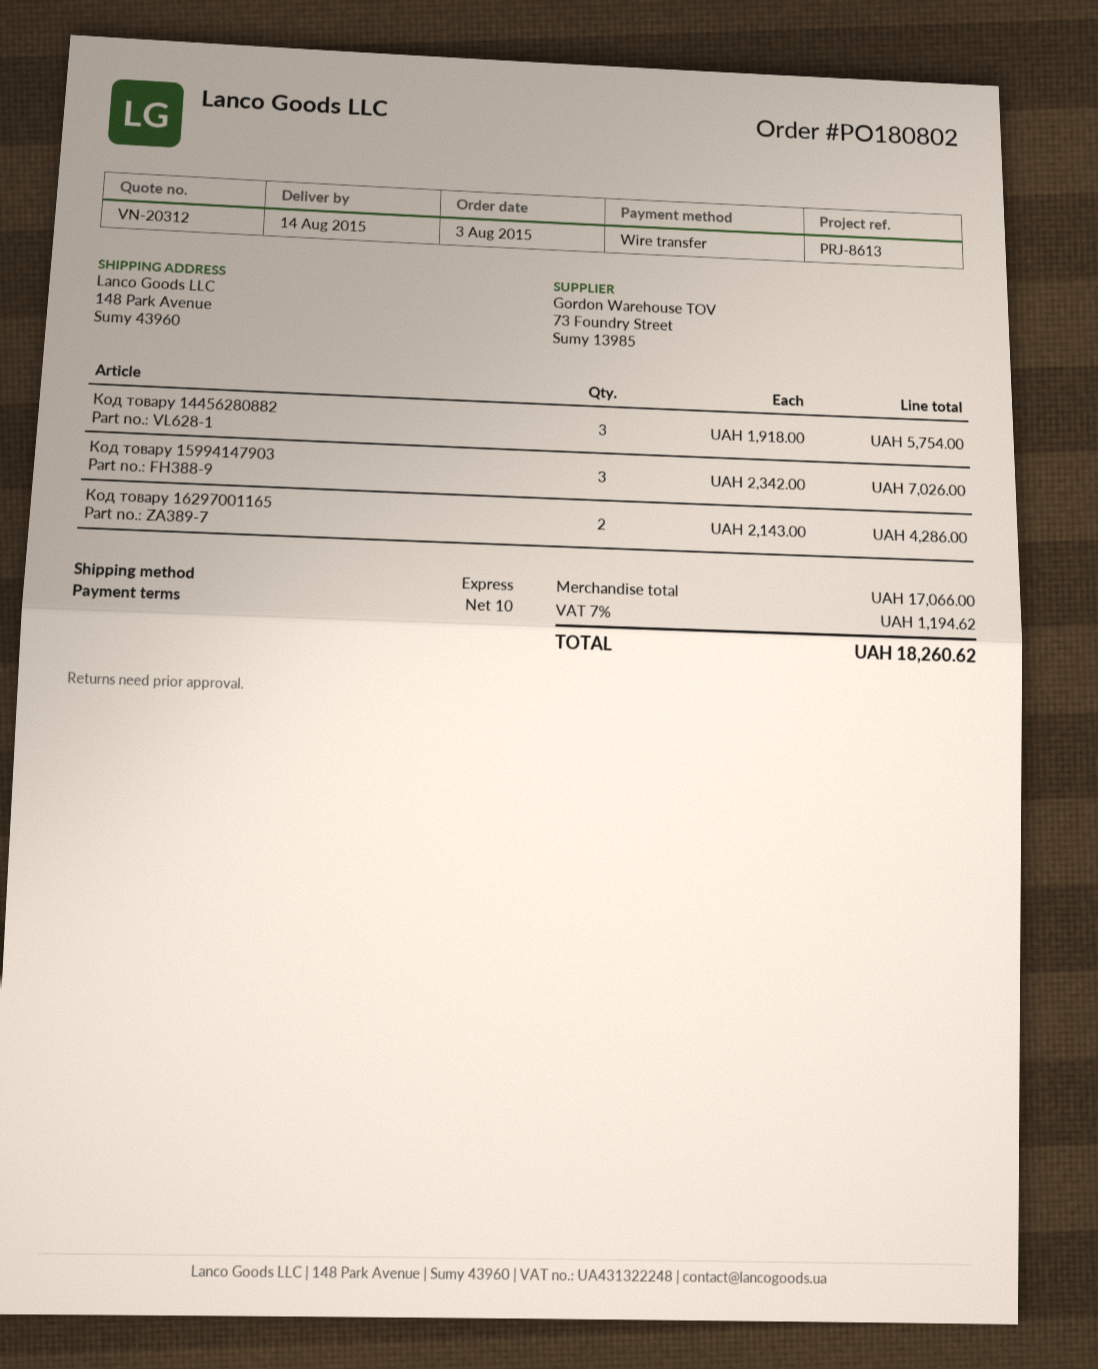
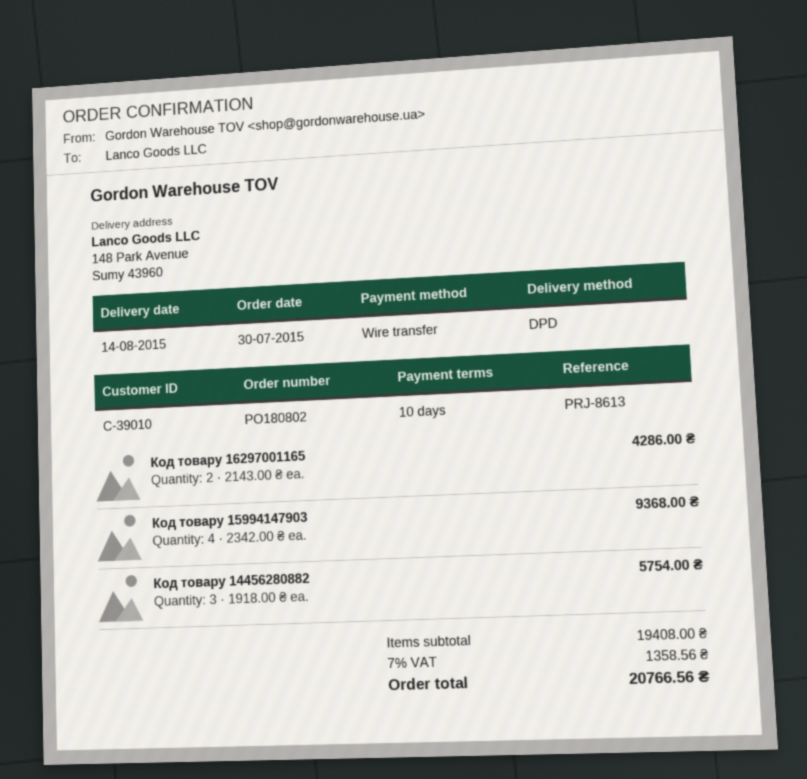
order date: 2015-08-03 -> 2015-07-30
shipping method: express -> DPD
Код товару 15994147903: 3 x 2342.00 = 7026.00 -> 4 x 2342.00 = 9368.00
subtotal: 17066.00 -> 19408.00
tax: 7% = 1194.62 -> 7% = 1358.56
total: 18260.62 -> 20766.56

